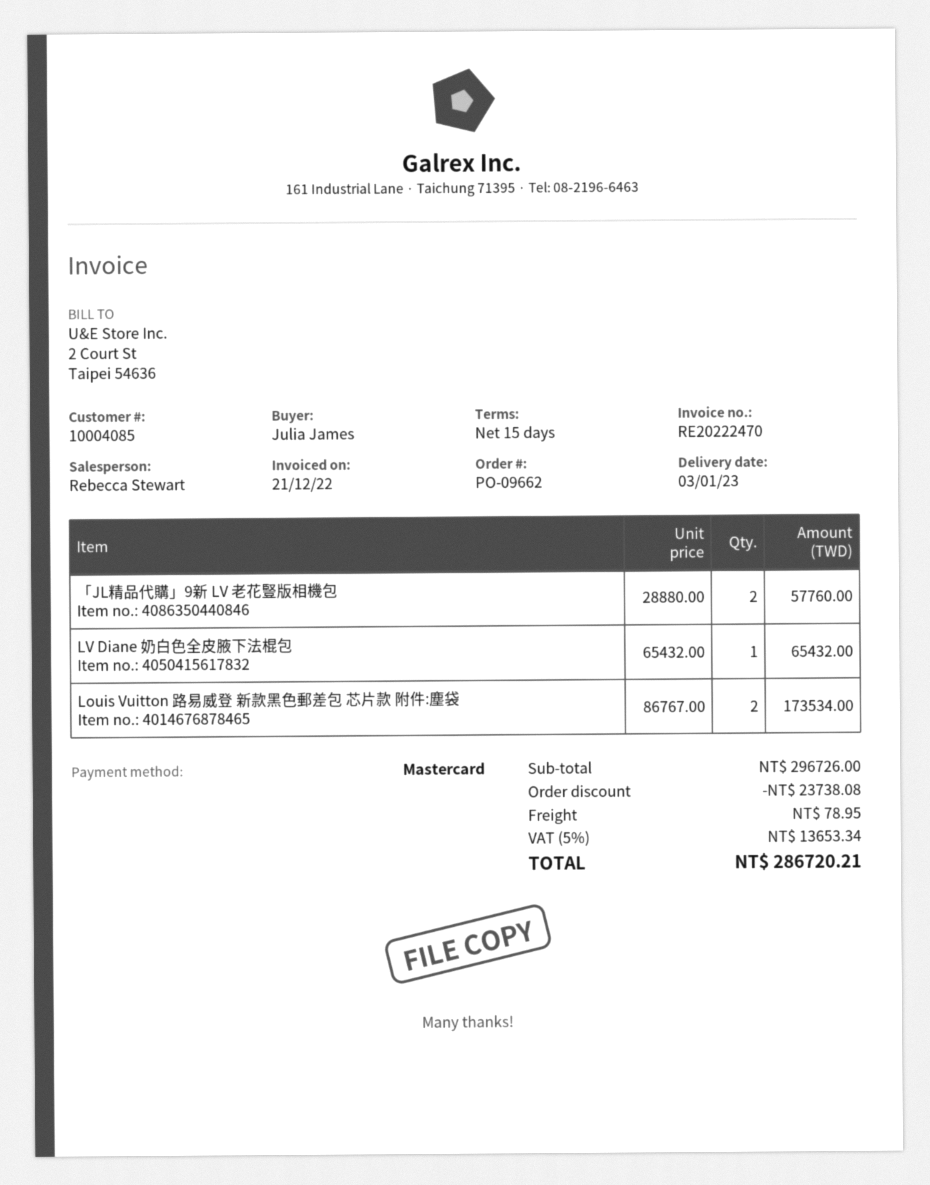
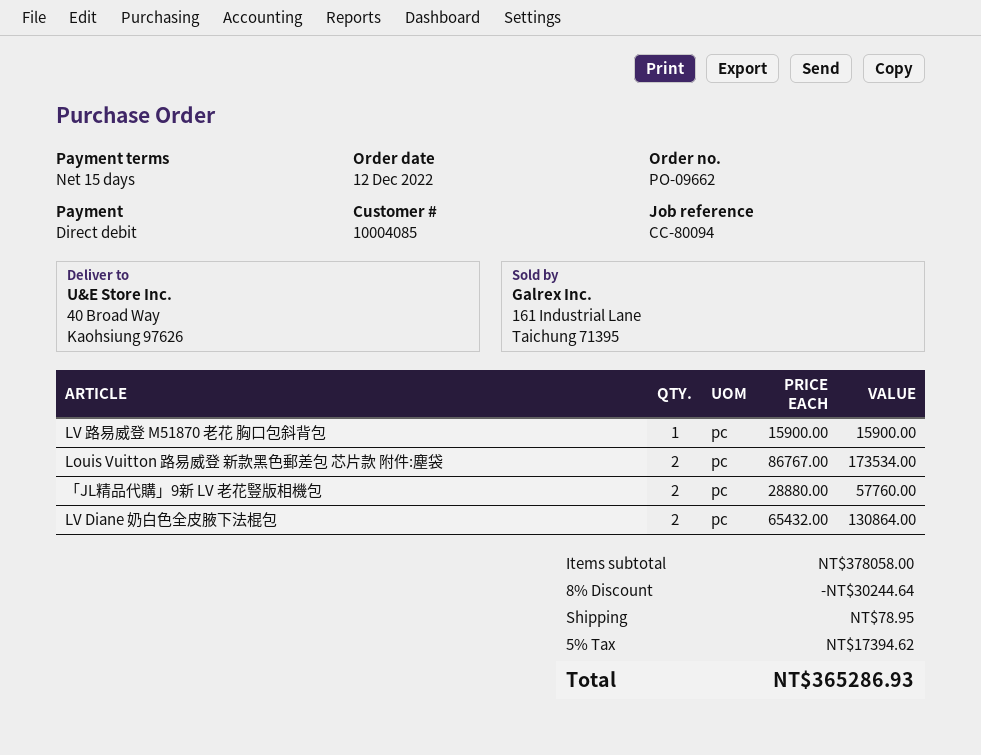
payment method: Mastercard -> direct debit
LV Diane 奶白色全皮腋下法棍包: 1 x 65432.00 = 65432.00 -> 2 x 65432.00 = 130864.00
LV 路易威登 M51870 老花 胸口包斜背包: none -> 1 x 15900.00 = 15900.00
subtotal: 296726.00 -> 378058.00
discount: 23738.08 -> 30244.64
tax: 5% = 13653.34 -> 5% = 17394.62
total: 286720.21 -> 365286.93

